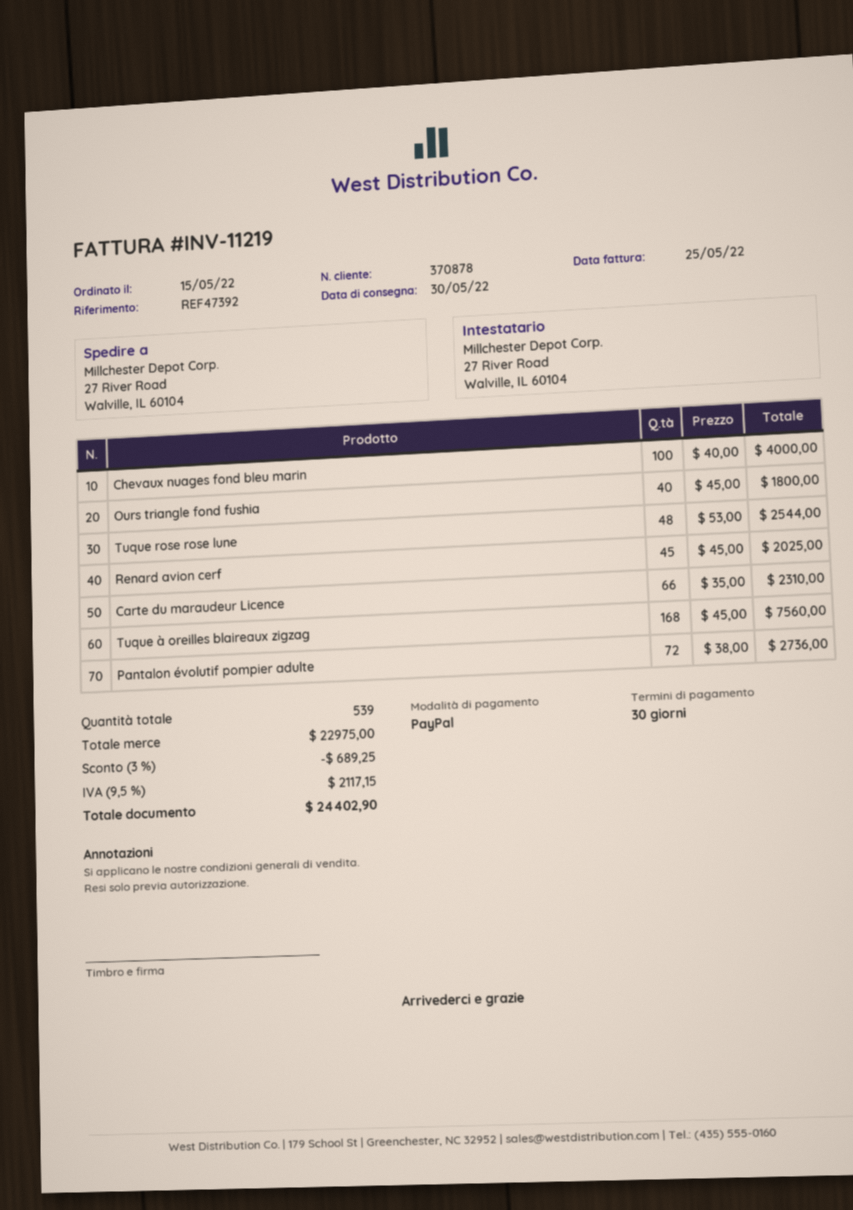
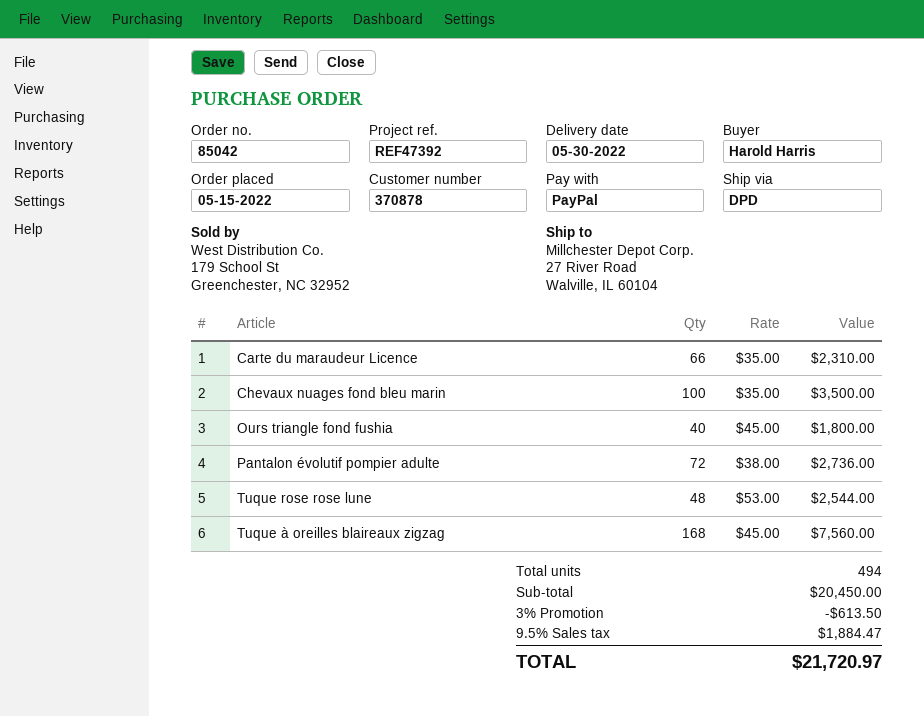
Chevaux nuages fond bleu marin: 100 x 40.00 = 4000.00 -> 100 x 35.00 = 3500.00
Renard avion cerf: 45 x 45.00 = 2025.00 -> none
total quantity: 539 -> 494
subtotal: 22975.00 -> 20450.00
discount: 3% = 689.25 -> 3% = 613.50
tax: 9.5% = 2117.15 -> 9.5% = 1884.47
total: 24402.90 -> 21720.97

